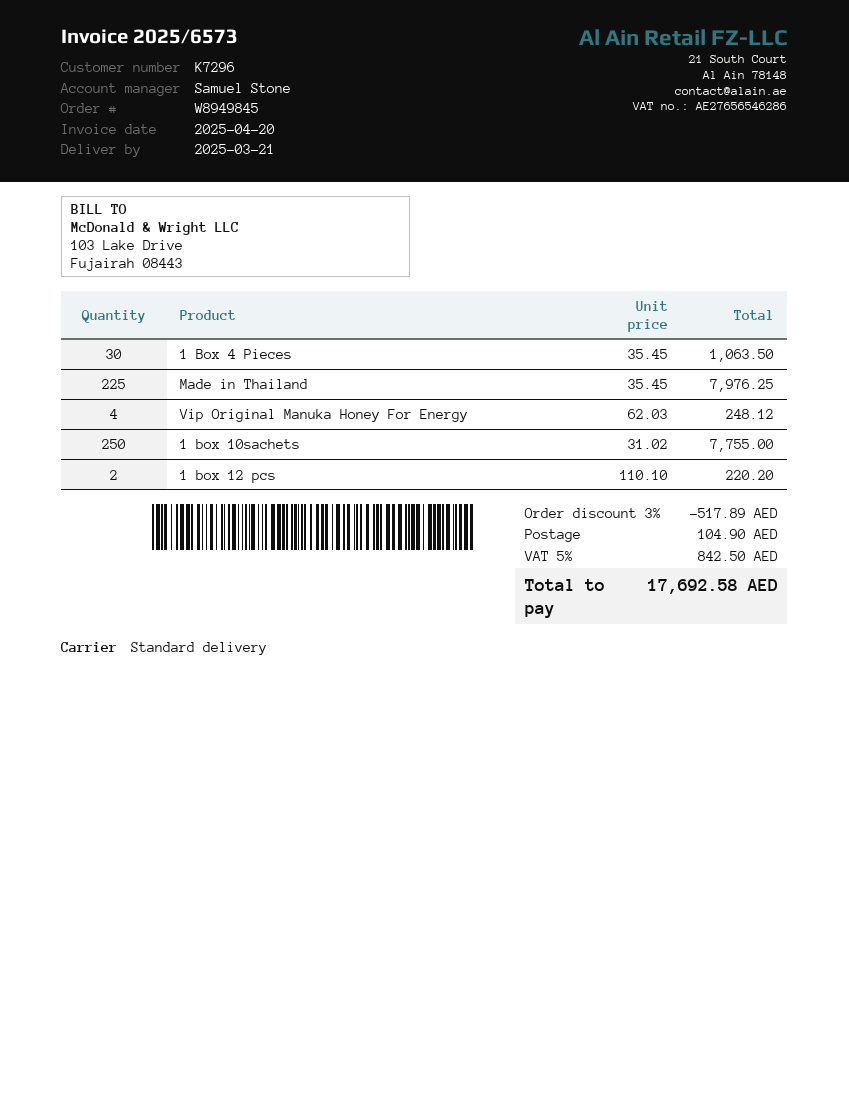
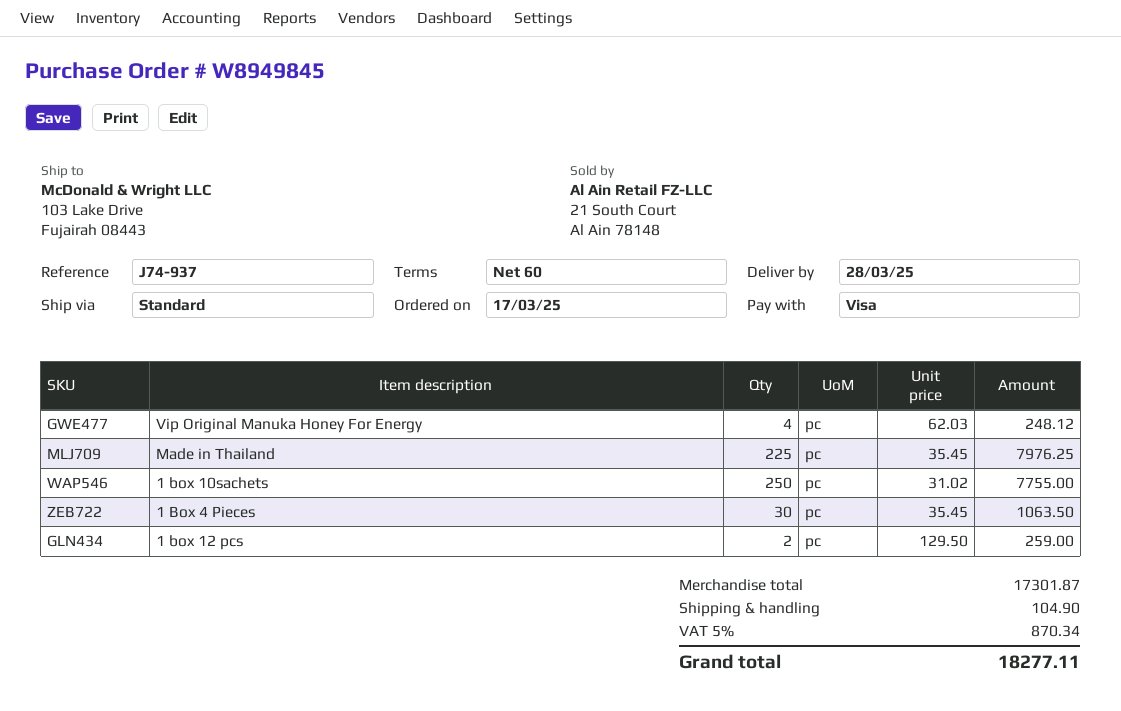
delivery date: 2025-03-21 -> 2025-03-28
1 box 12 pcs: 2 x 110.10 = 220.20 -> 2 x 129.50 = 259.00
discount: 3% = 517.89 -> none
tax: 5% = 842.50 -> 5% = 870.34
total: 17692.58 -> 18277.11

